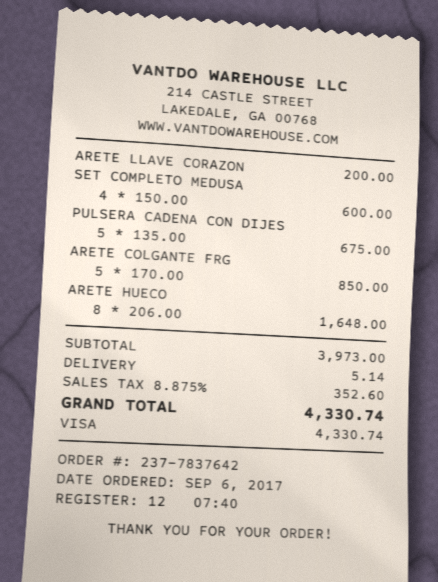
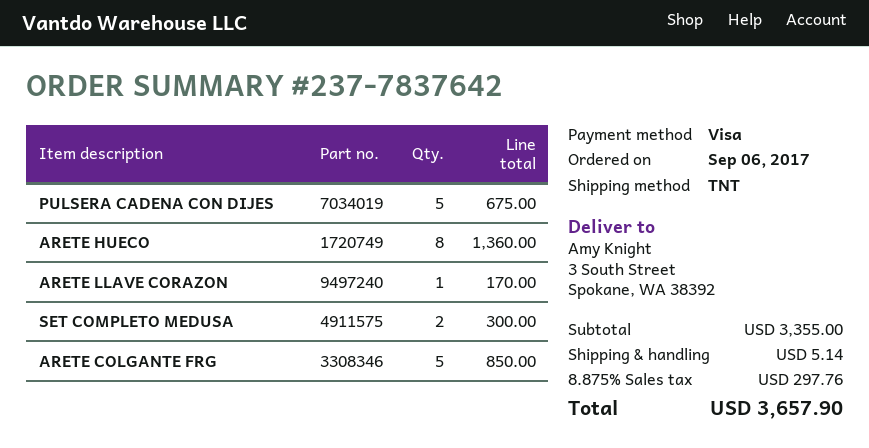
ARETE LLAVE CORAZON: 1 for 200.00 -> 1 for 170.00
SET COMPLETO MEDUSA: 4 for 600.00 -> 2 for 300.00
ARETE HUECO: 8 for 1648.00 -> 8 for 1360.00
subtotal: 3973.00 -> 3355.00
tax: 8.875% = 352.60 -> 8.875% = 297.76
total: 4330.74 -> 3657.90

